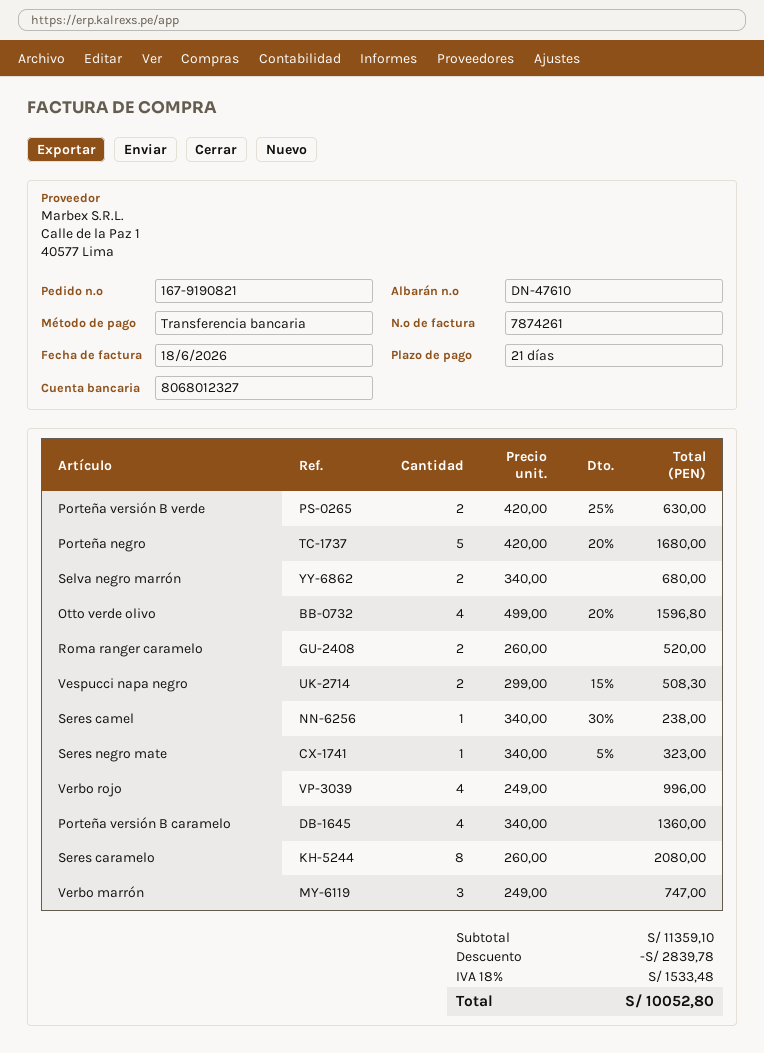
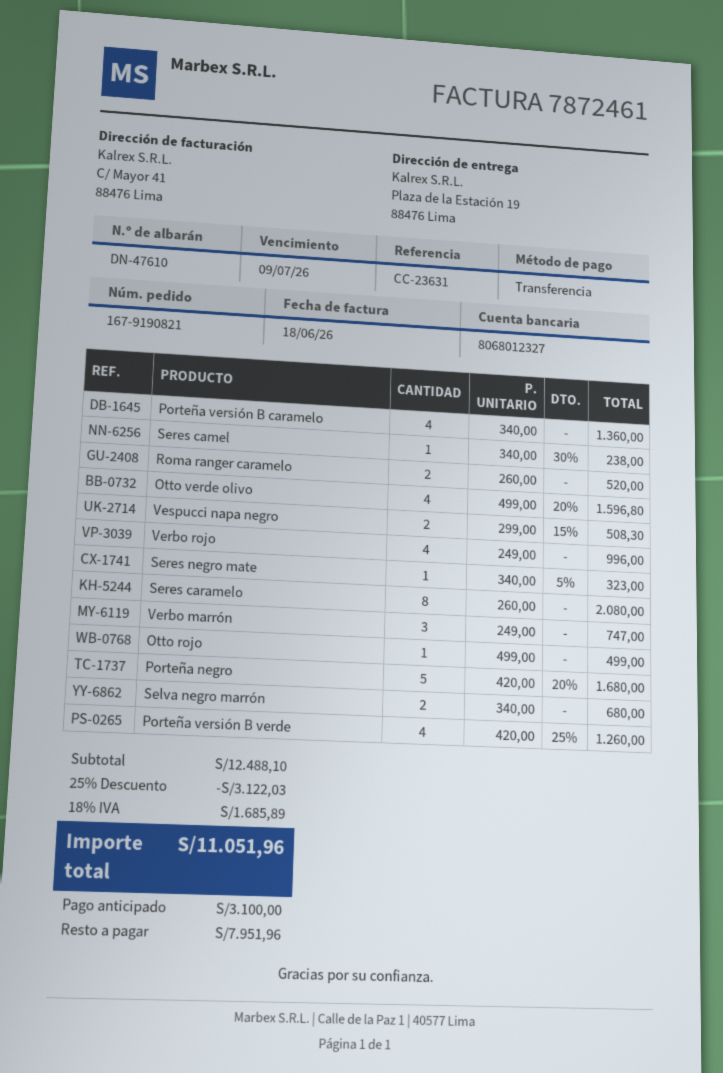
invoice number: 7874261 -> 7872461
Porteña versión B verde: 2 x 420.00 - 25% = 630.00 -> 4 x 420.00 - 25% = 1260.00
Otto rojo: none -> 1 x 499.00 = 499.00
subtotal: 11359.10 -> 12488.10
discount: 2839.78 -> 3122.03
tax: 18% = 1533.48 -> 18% = 1685.89
total: 10052.80 -> 11051.96

